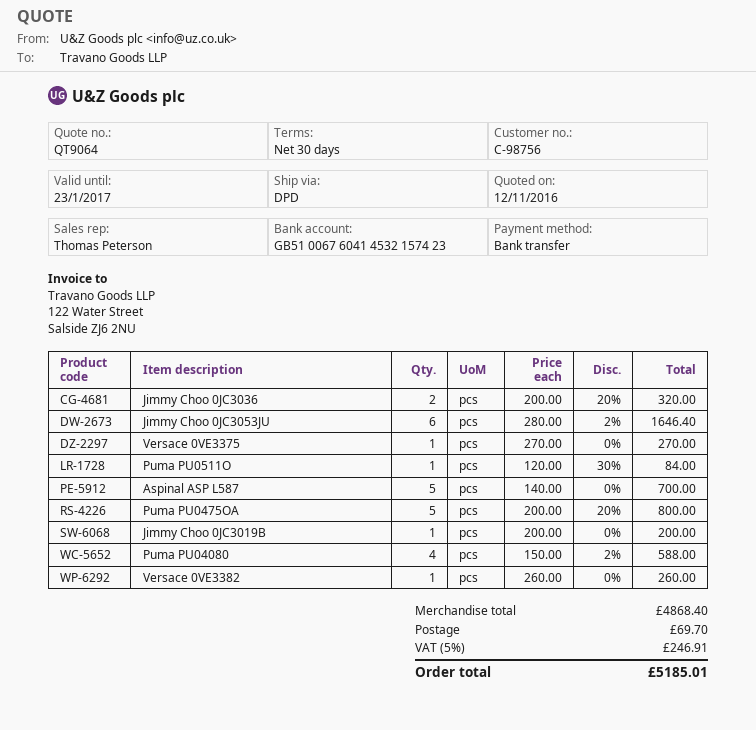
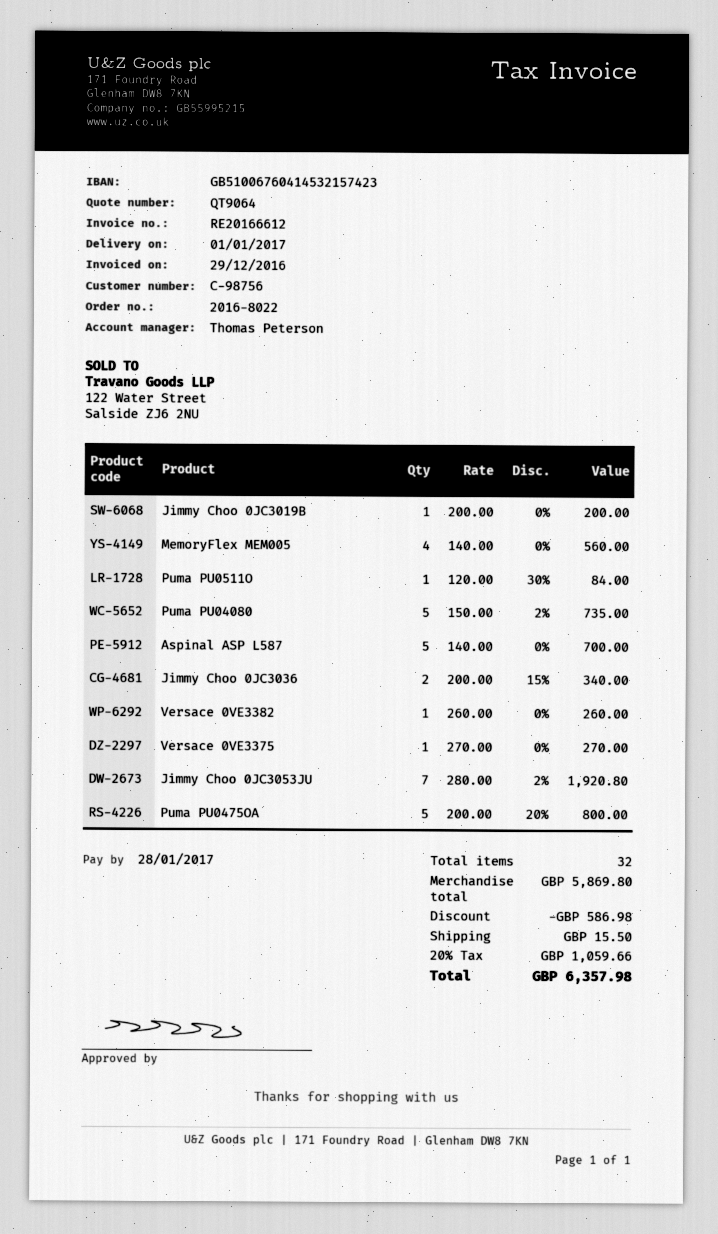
Jimmy Choo 0JC3036: 2 x 200.00 - 20% = 320.00 -> 2 x 200.00 - 15% = 340.00
Jimmy Choo 0JC3053JU: 6 x 280.00 - 2% = 1646.40 -> 7 x 280.00 - 2% = 1920.80
Puma PU04080: 4 x 150.00 - 2% = 588.00 -> 5 x 150.00 - 2% = 735.00
MemoryFlex MEM005: none -> 4 x 140.00 = 560.00
subtotal: 4868.40 -> 5869.80
discount: none -> 586.98
shipping: 69.70 -> 15.50
tax: 5% = 246.91 -> 20% = 1059.66
total: 5185.01 -> 6357.98

